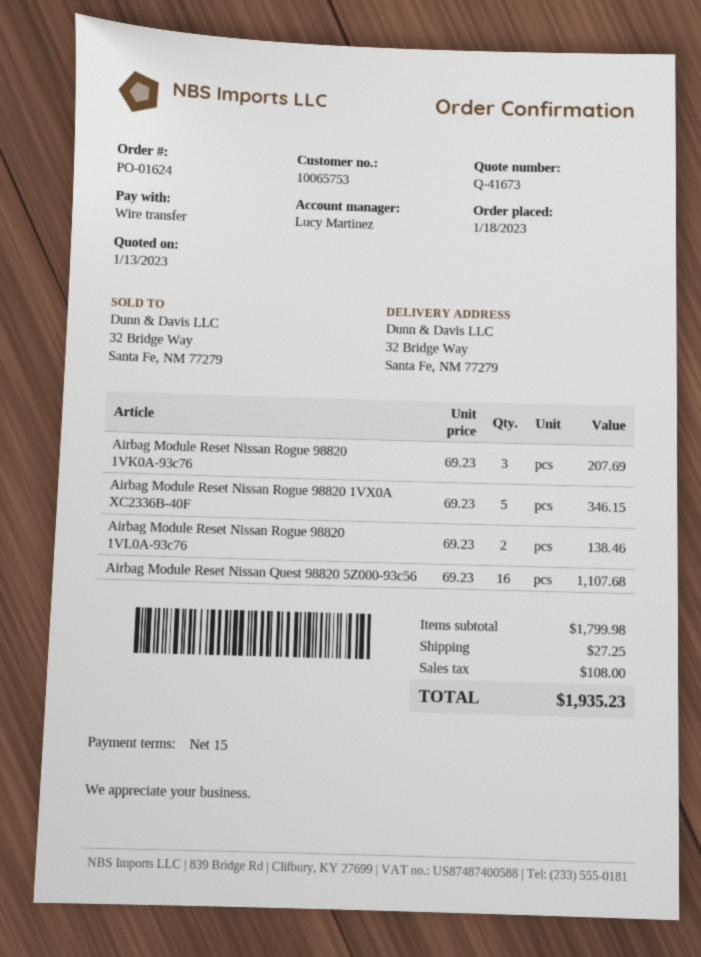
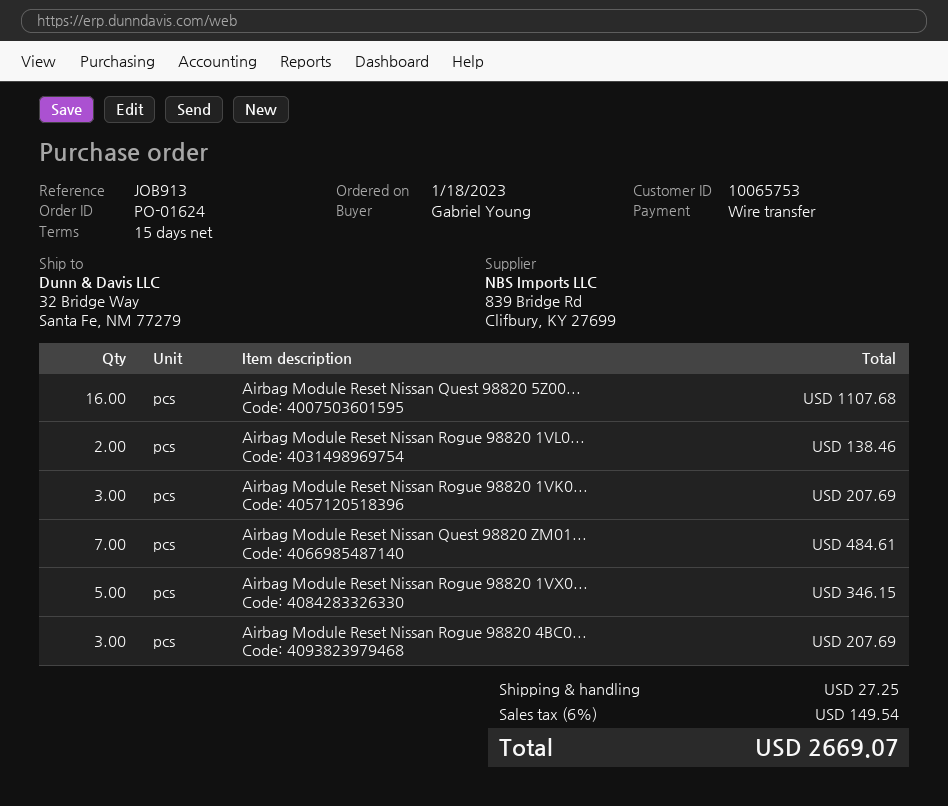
Airbag Module Reset Nissan Quest 98820 ZM01...: none -> 7 for 484.61
Airbag Module Reset Nissan Rogue 98820 4BC0...: none -> 3 for 207.69
tax: 108.00 -> 149.54
total: 1935.23 -> 2669.07

